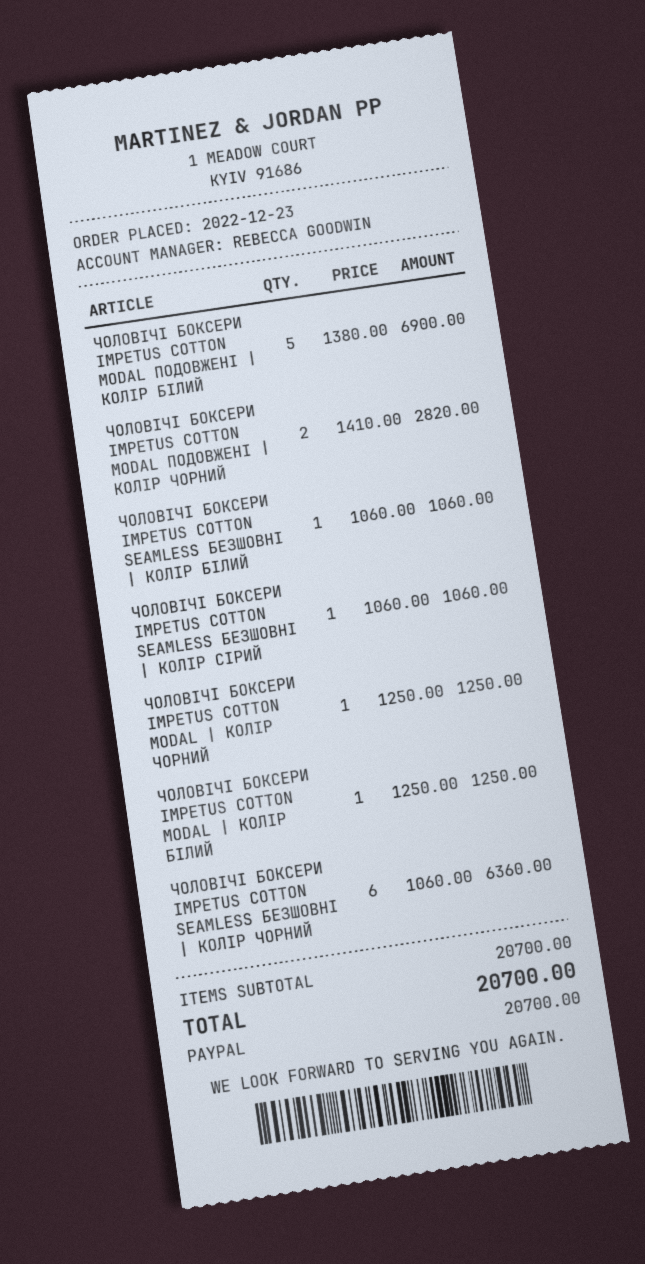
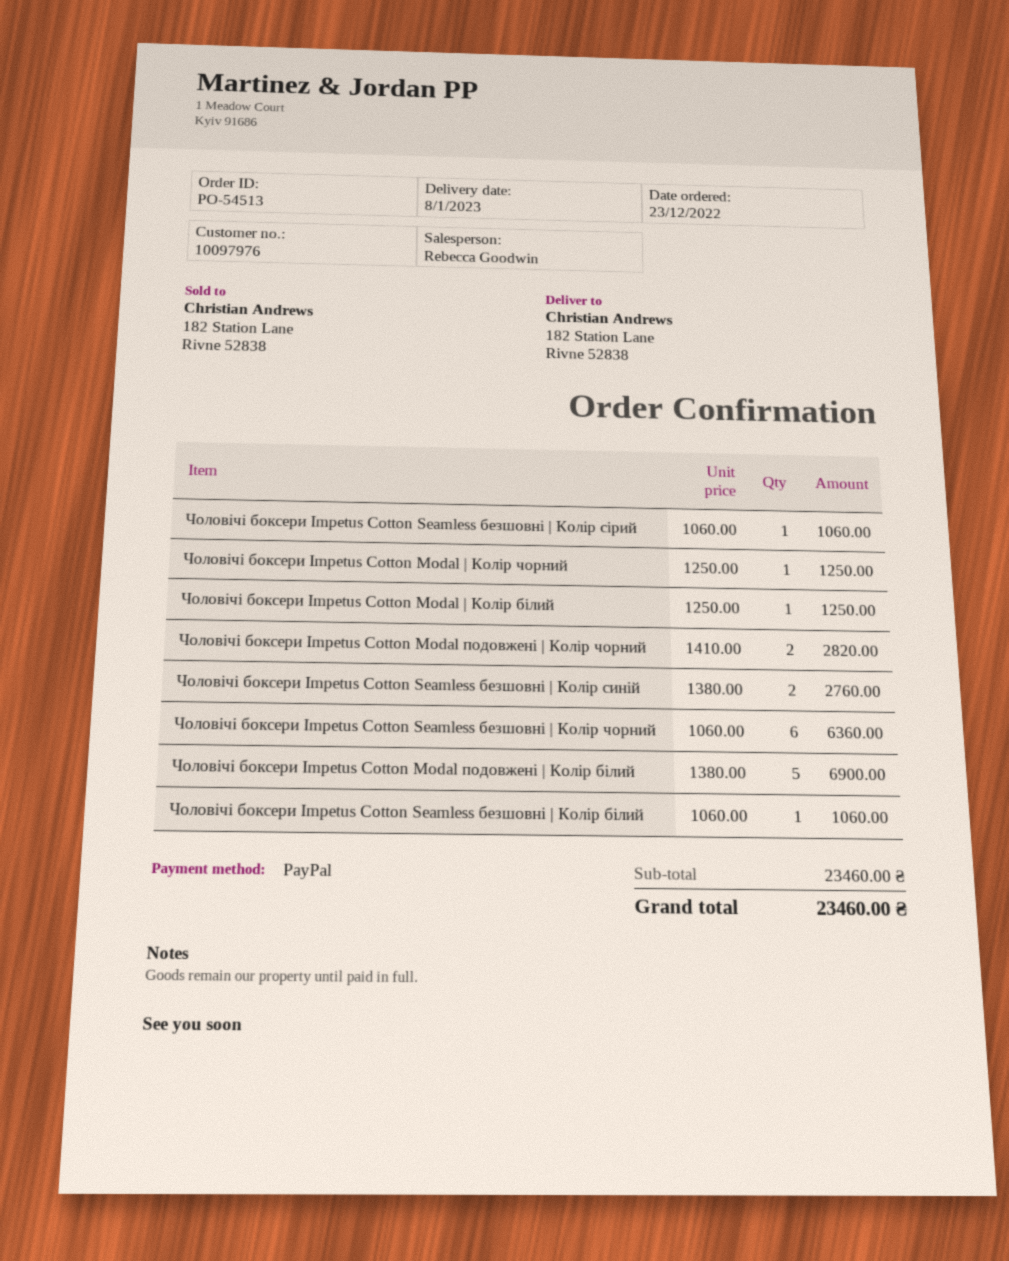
Чоловічі боксери Impetus Cotton Seamless безшовні | Колір синій: none -> 2 x 1380.00 = 2760.00
subtotal: 20700.00 -> 23460.00
total: 20700.00 -> 23460.00

